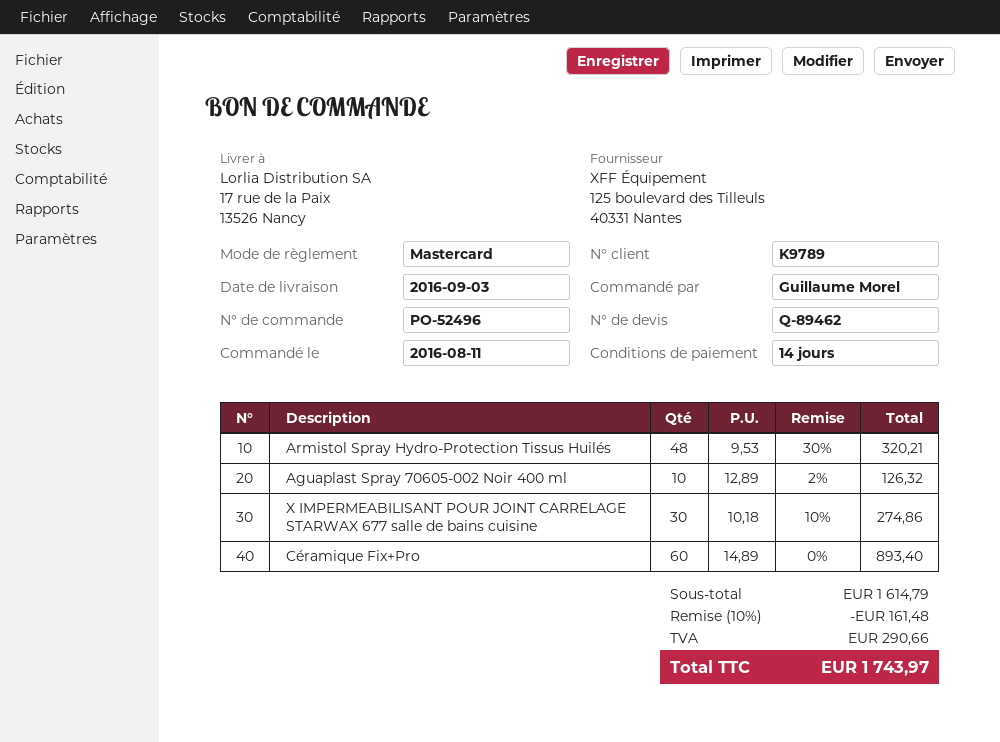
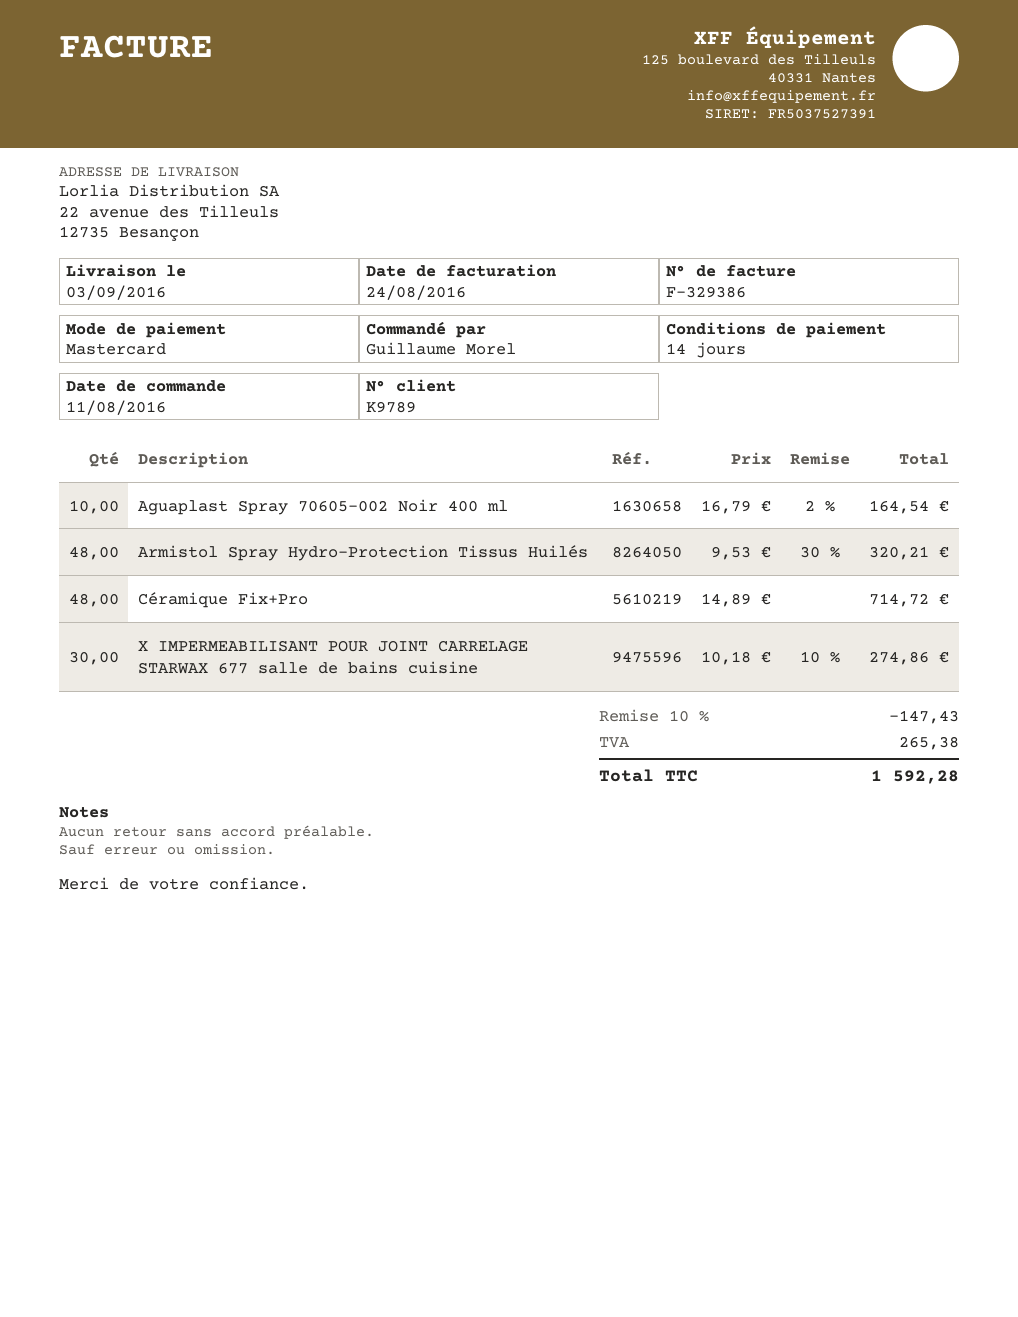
ship to: 17 rue de la Paix, 13526 Nancy -> 22 avenue des Tilleuls, 12735 Besançon
Aguaplast Spray 70605-002 Noir 400 ml: 10 x 12.89 - 2% = 126.32 -> 10 x 16.79 - 2% = 164.54
Céramique Fix+Pro: 60 x 14.89 = 893.40 -> 48 x 14.89 = 714.72
discount: 10% = 161.48 -> 10% = 147.43
tax: 290.66 -> 265.38
total: 1743.97 -> 1592.28

